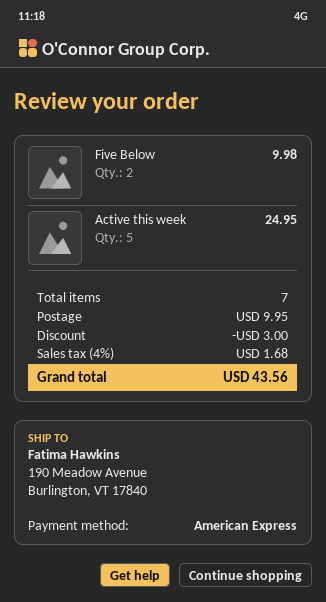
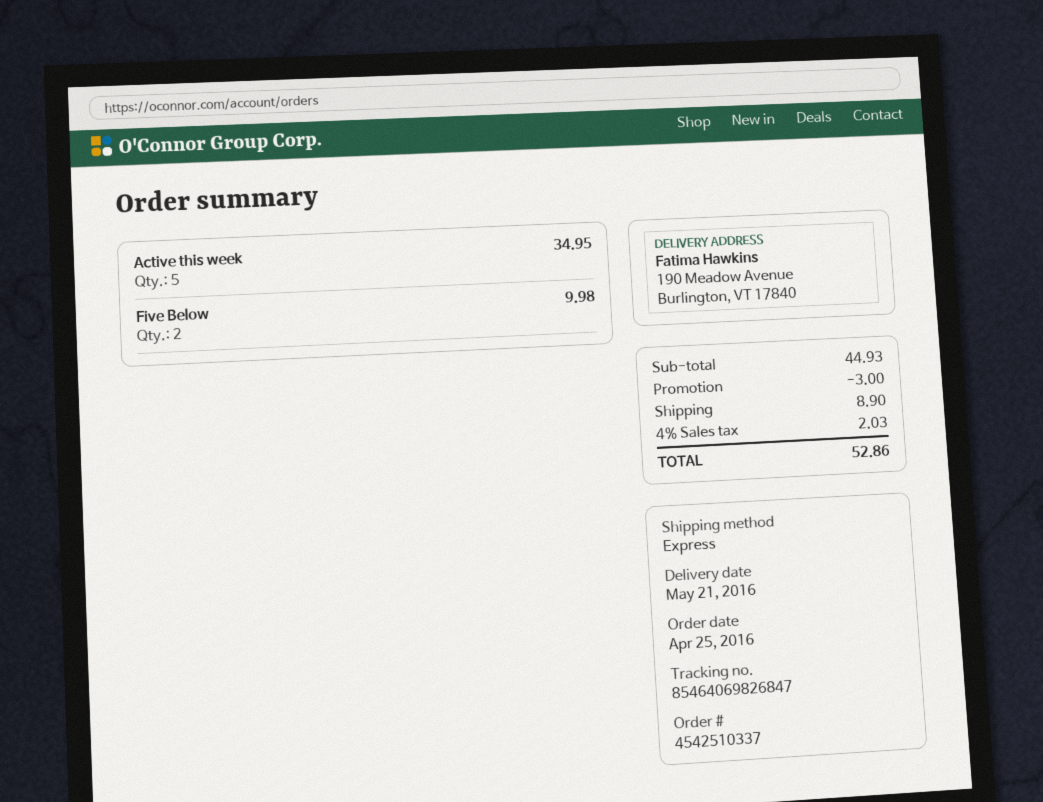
Active this week: 5 for 24.95 -> 5 for 34.95
shipping: 9.95 -> 8.90
tax: 4% = 1.68 -> 4% = 2.03
total: 43.56 -> 52.86

